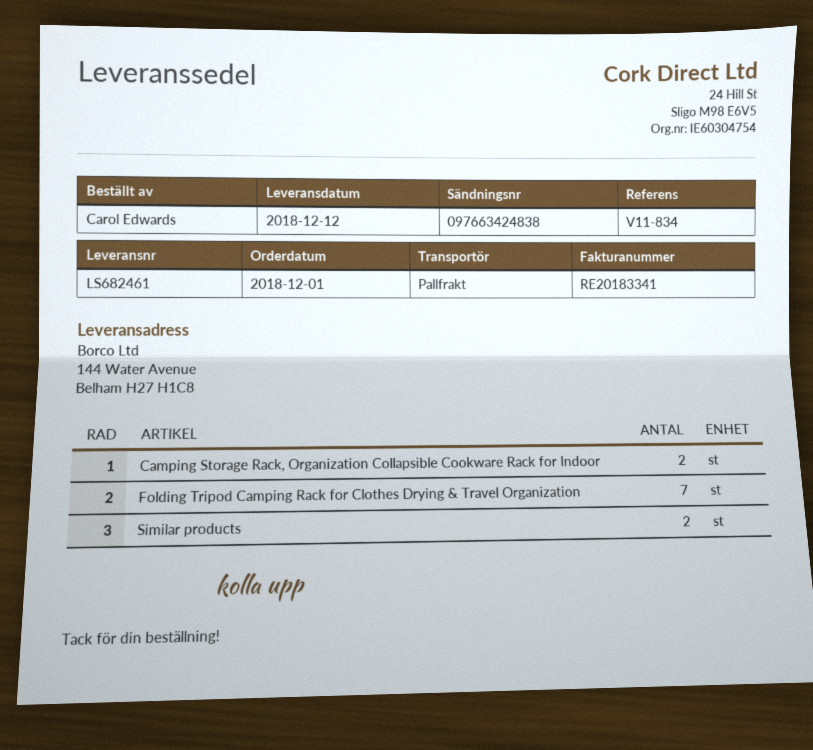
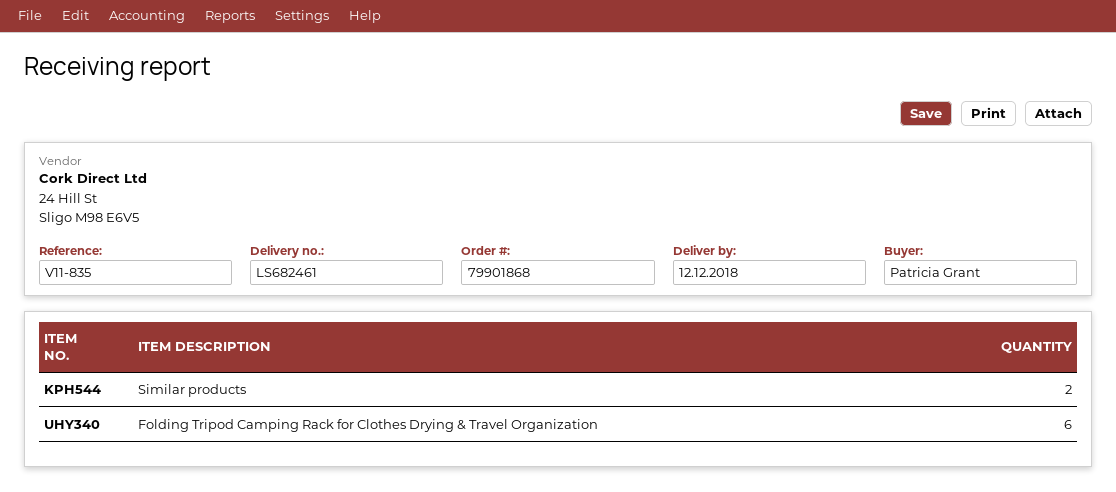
reference: V11-834 -> V11-835
ordered by: Carol Edwards -> Patricia Grant
Camping Storage Rack, Organization Collapsible Cookware Rack for Indoor: 2 -> none
Folding Tripod Camping Rack for Clothes Drying & Travel Organization: 7 -> 6

